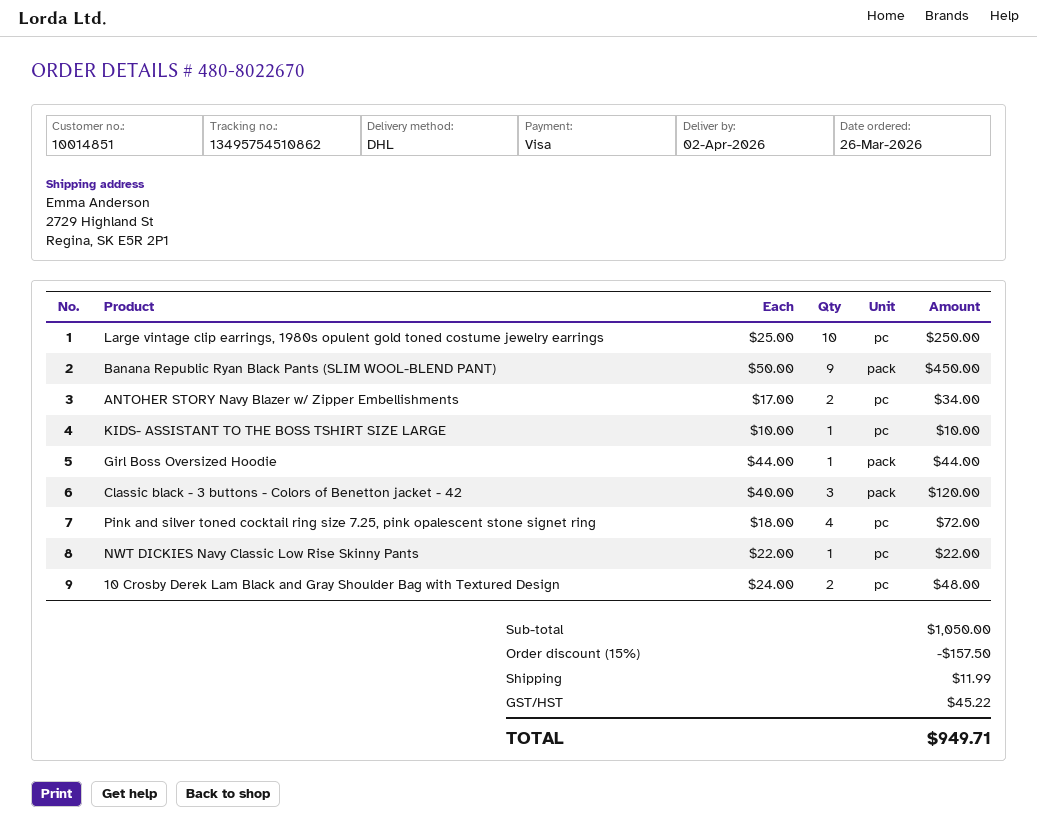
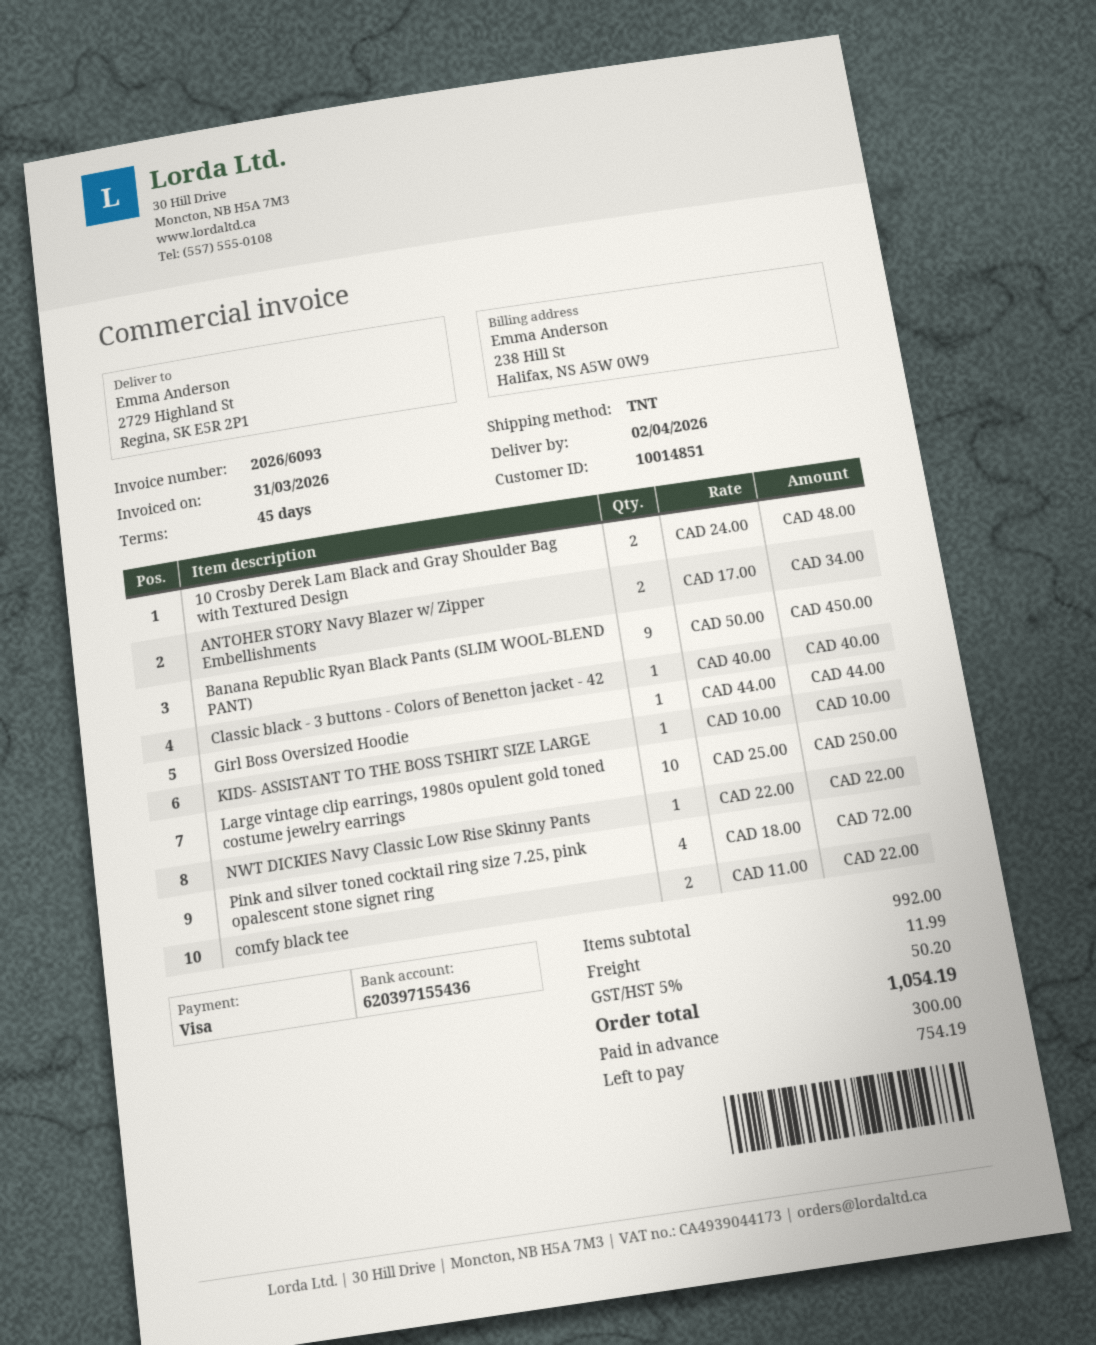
shipping method: DHL -> TNT
Classic black - 3 buttons - Colors of Benetton jacket - 42: 3 x 40.00 = 120.00 -> 1 x 40.00 = 40.00
comfy black tee: none -> 2 x 11.00 = 22.00
subtotal: 1050.00 -> 992.00
discount: 15% = 157.50 -> none
tax: 45.22 -> 50.20
total: 949.71 -> 1054.19

